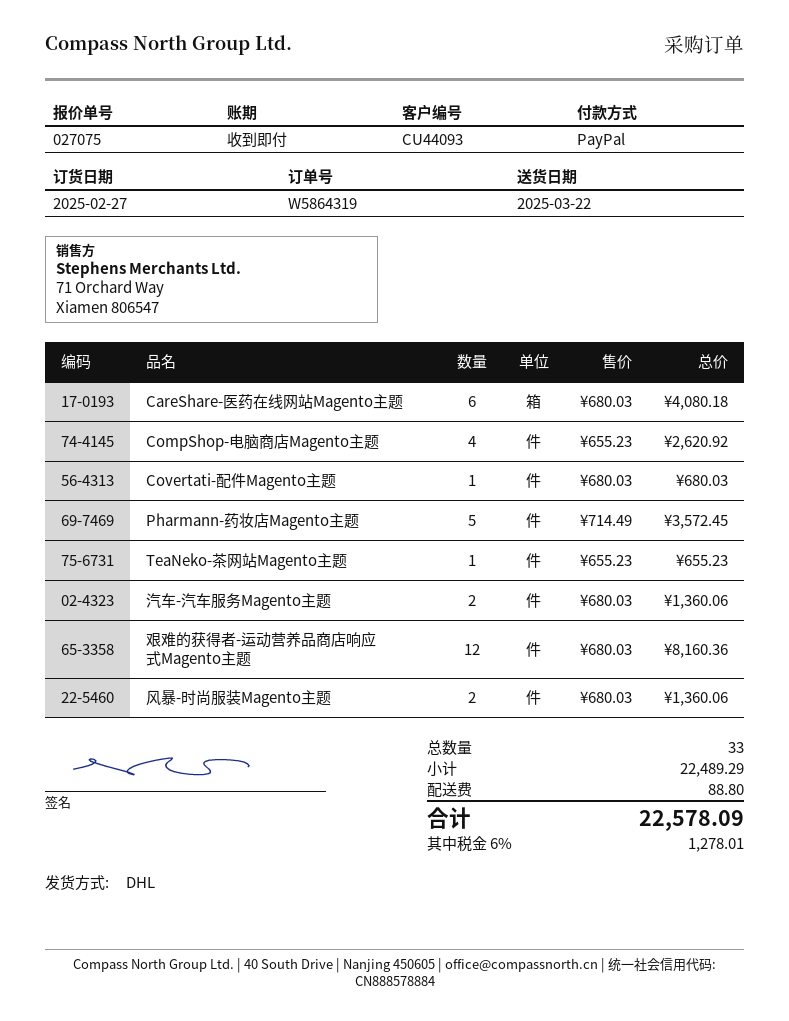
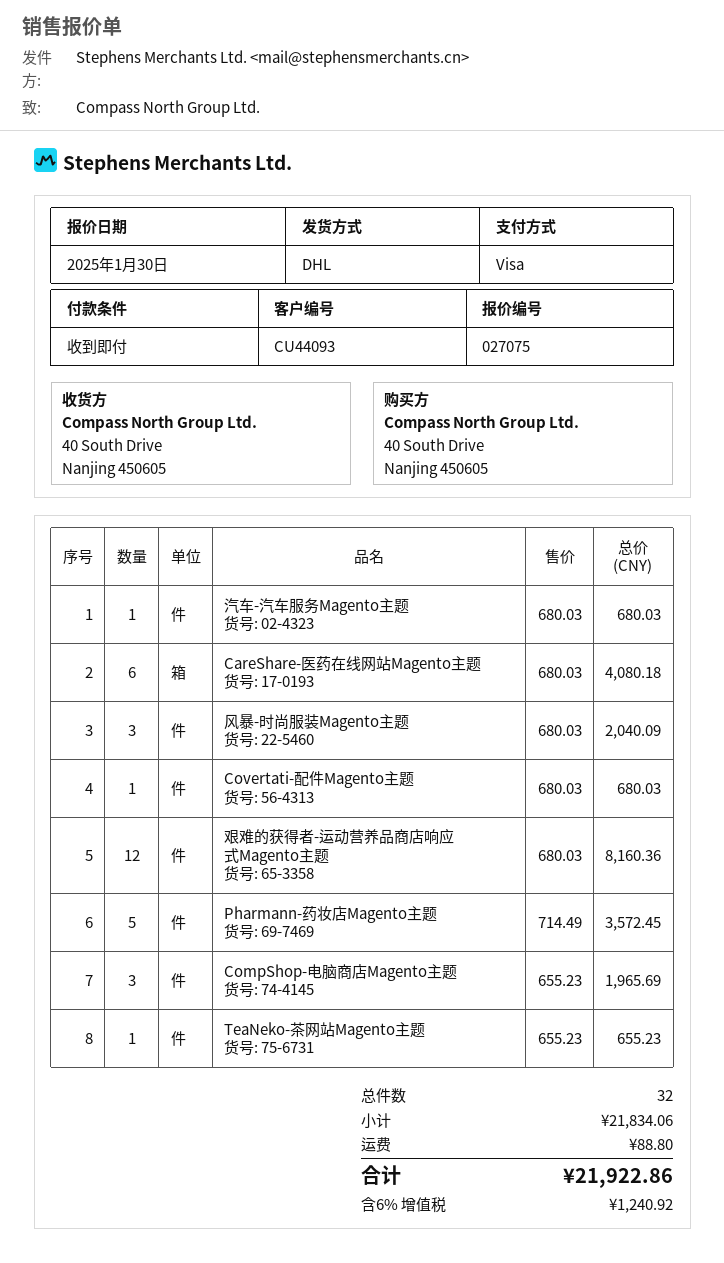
payment method: PayPal -> Visa
CompShop-电脑商店Magento主题: 4 x 655.23 = 2620.92 -> 3 x 655.23 = 1965.69
汽车-汽车服务Magento主题: 2 x 680.03 = 1360.06 -> 1 x 680.03 = 680.03
风暴-时尚服装Magento主题: 2 x 680.03 = 1360.06 -> 3 x 680.03 = 2040.09
total quantity: 33 -> 32
subtotal: 22489.29 -> 21834.06
tax: 6% = 1278.01 -> 6% = 1240.92
total: 22578.09 -> 21922.86

